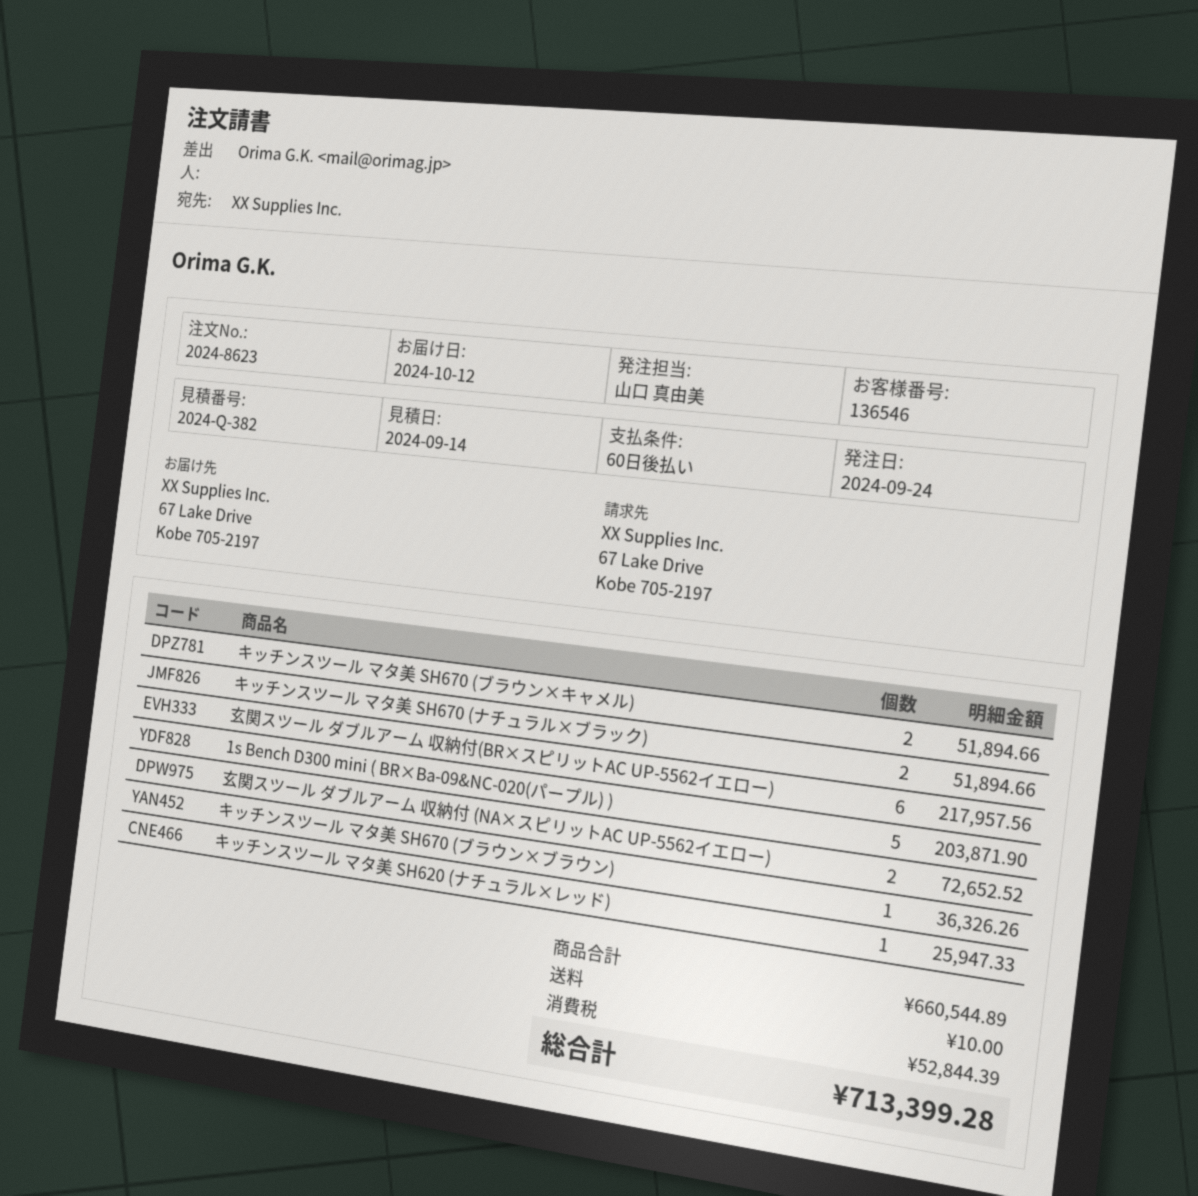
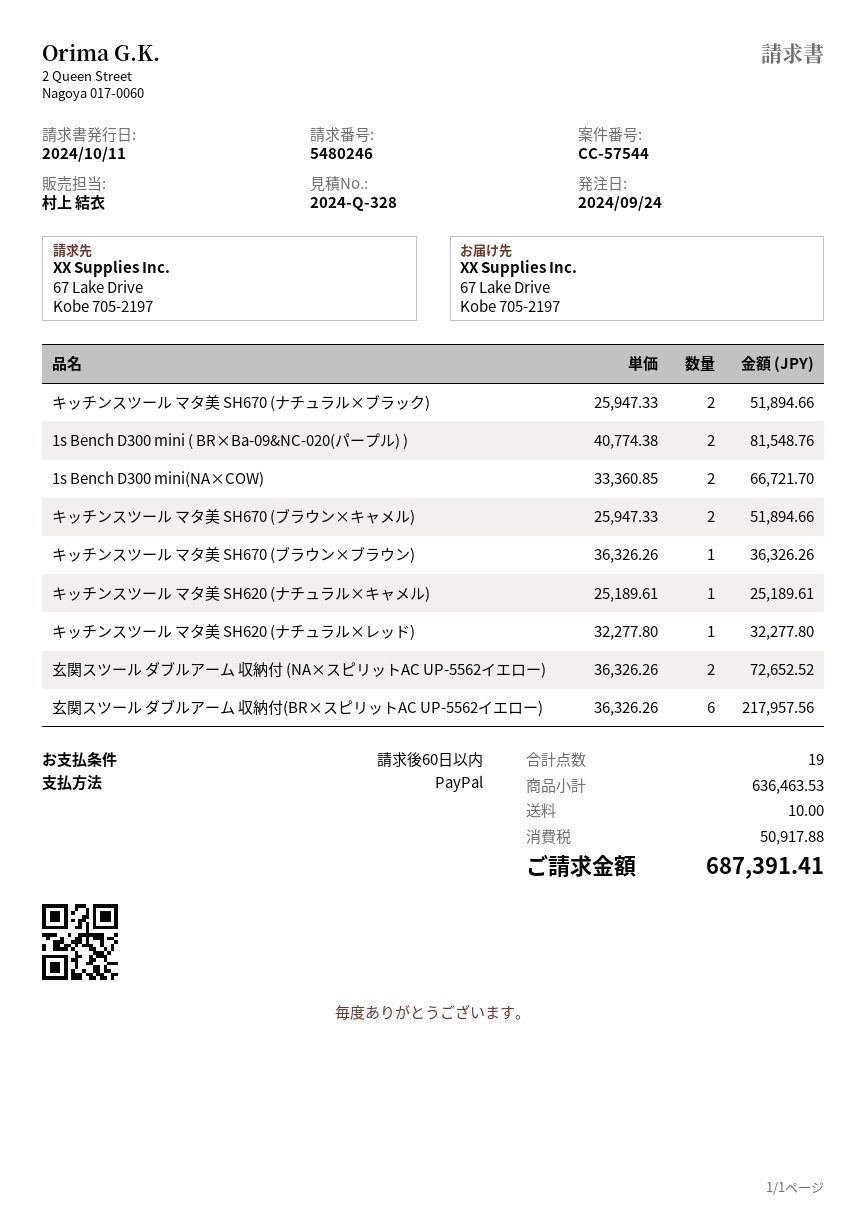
quote number: 2024-Q-382 -> 2024-Q-328
1s Bench D300 mini ( BR×Ba-09&NC-020(パープル) ): 5 for 203871.90 -> 2 for 81548.76
キッチンスツール マタ美 SH620 (ナチュラル×レッド): 1 for 25947.33 -> 1 for 32277.80
1s Bench D300 mini(NA×COW): none -> 2 for 66721.70
キッチンスツール マタ美 SH620 (ナチュラル×キャメル): none -> 1 for 25189.61
subtotal: 660544.89 -> 636463.53
tax: 52844.39 -> 50917.88
total: 713399.28 -> 687391.41

